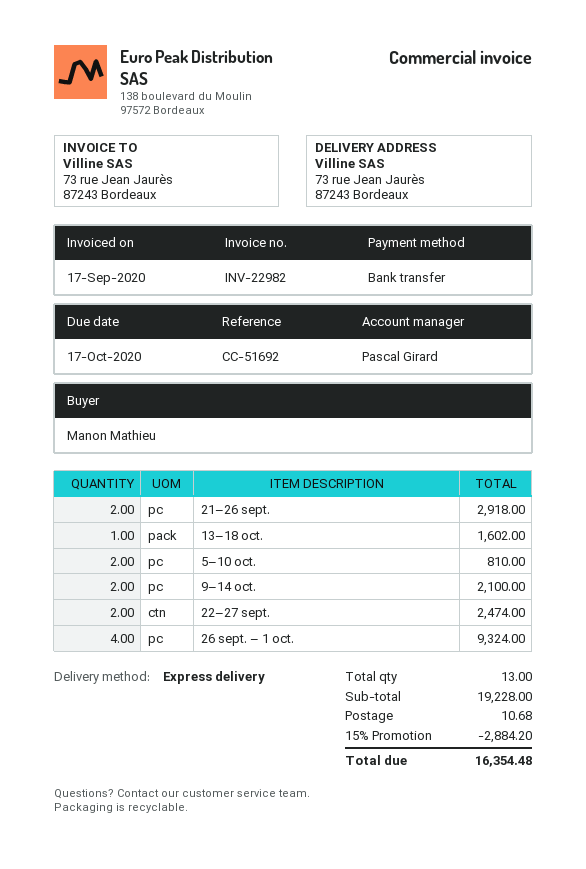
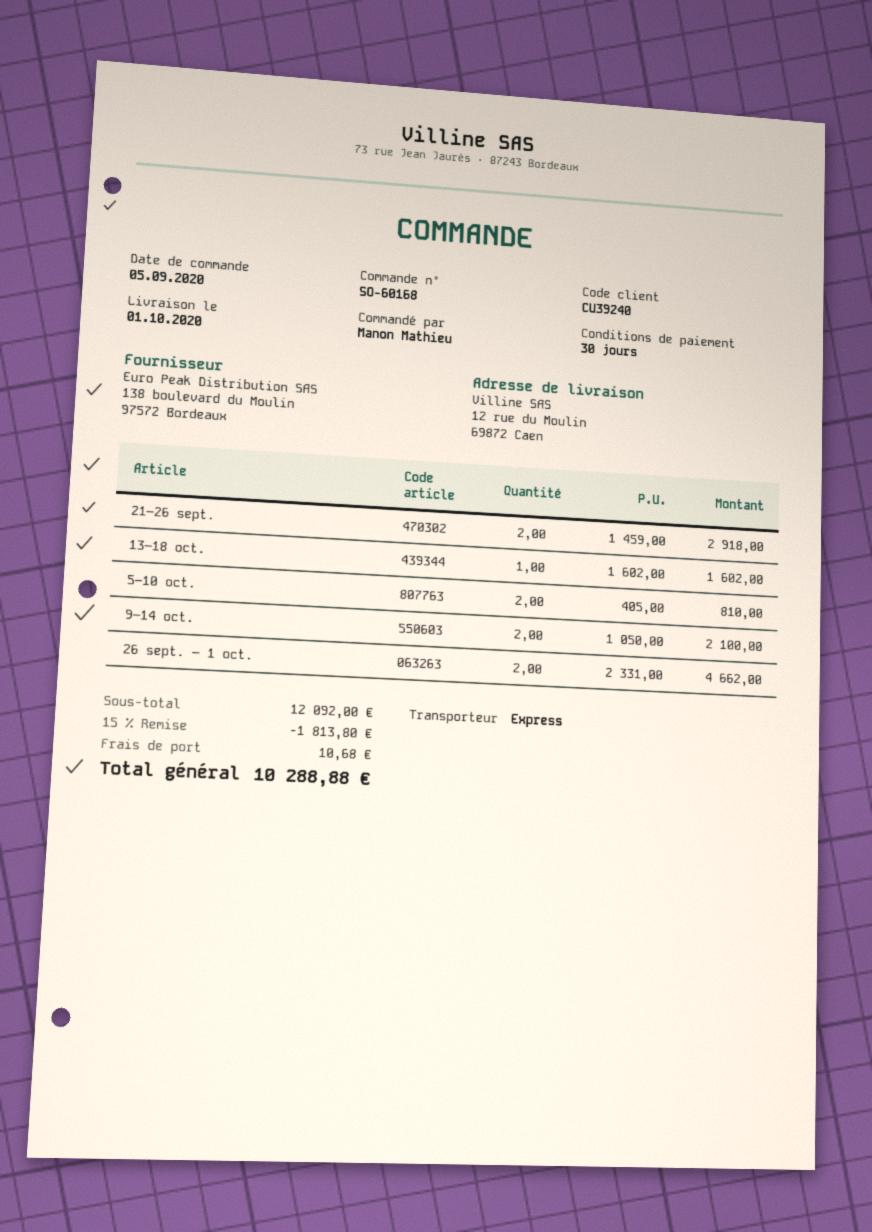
ship to: 73 rue Jean Jaurès, 87243 Bordeaux -> 12 rue du Moulin, 69872 Caen
22–27 sept.: 2 for 2474.00 -> none
26 sept. – 1 oct.: 4 for 9324.00 -> 2 for 4662.00
subtotal: 19228.00 -> 12092.00
discount: 15% = 2884.20 -> 15% = 1813.80
total: 16354.48 -> 10288.88

